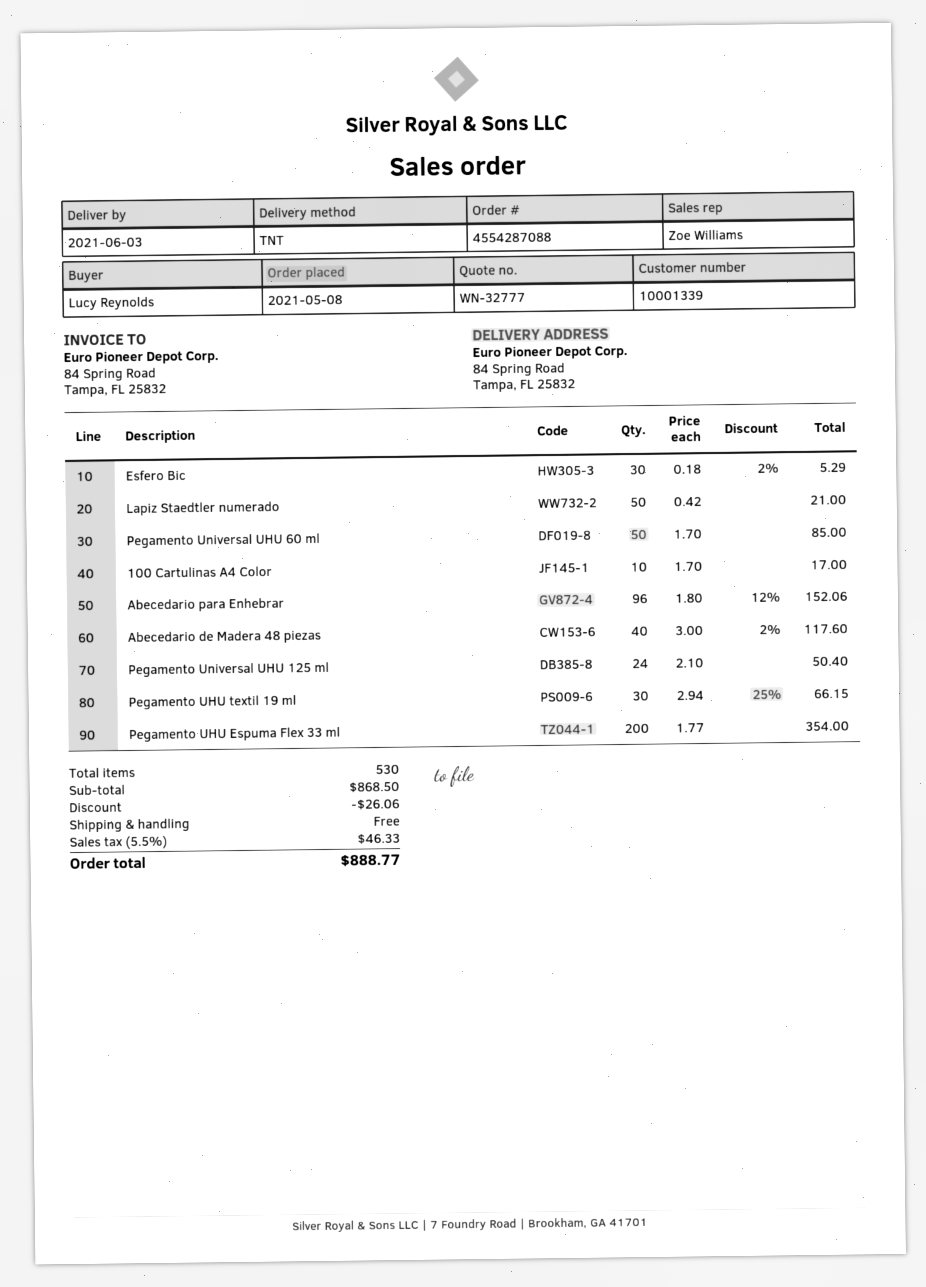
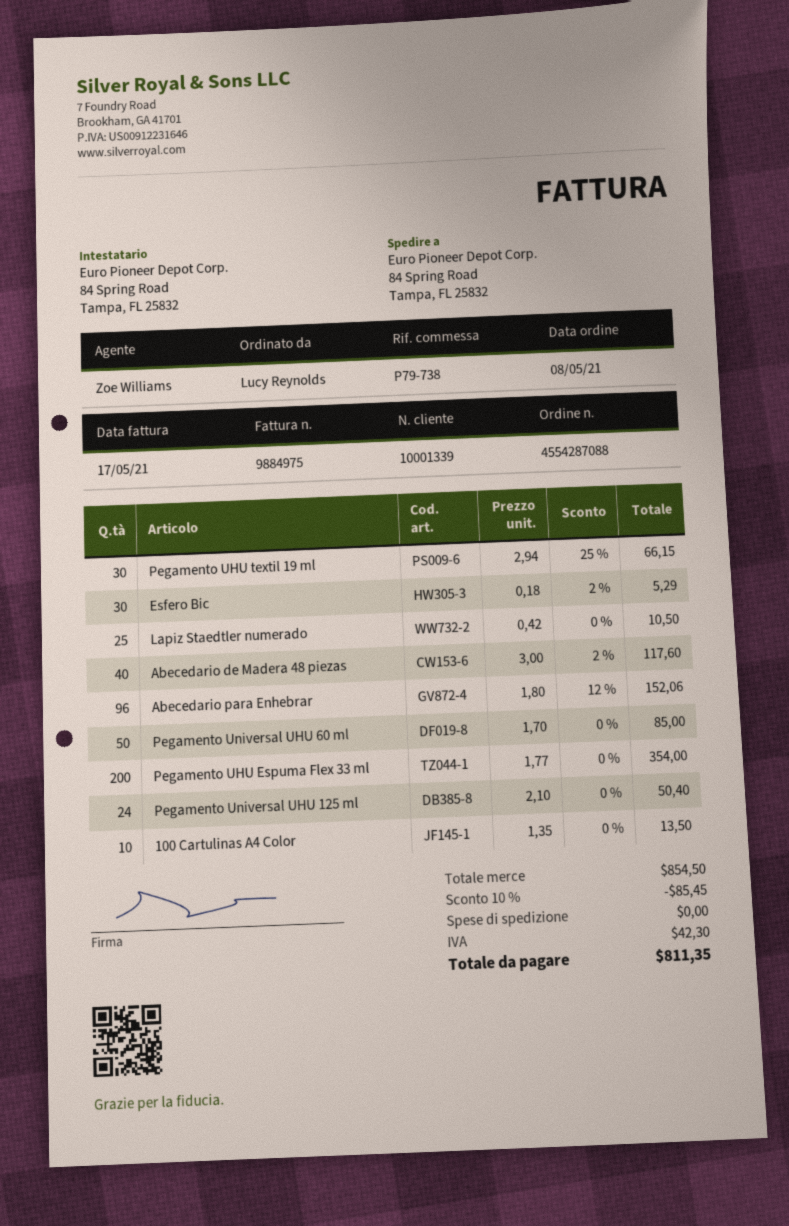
Lapiz Staedtler numerado: 50 x 0.42 = 21.00 -> 25 x 0.42 = 10.50
100 Cartulinas A4 Color: 10 x 1.70 = 17.00 -> 10 x 1.35 = 13.50
subtotal: 868.50 -> 854.50
discount: 26.06 -> 85.45
tax: 46.33 -> 42.30
total: 888.77 -> 811.35

